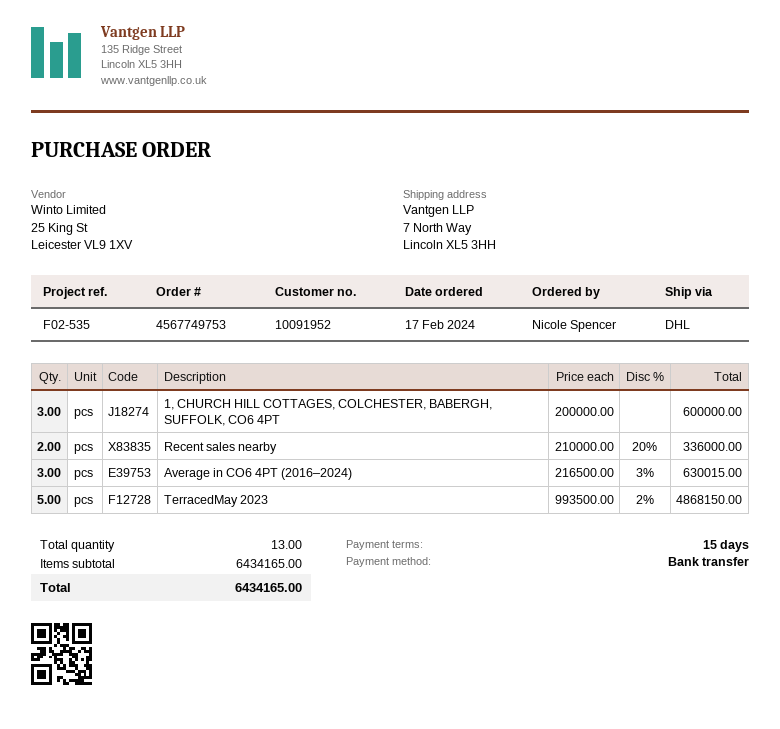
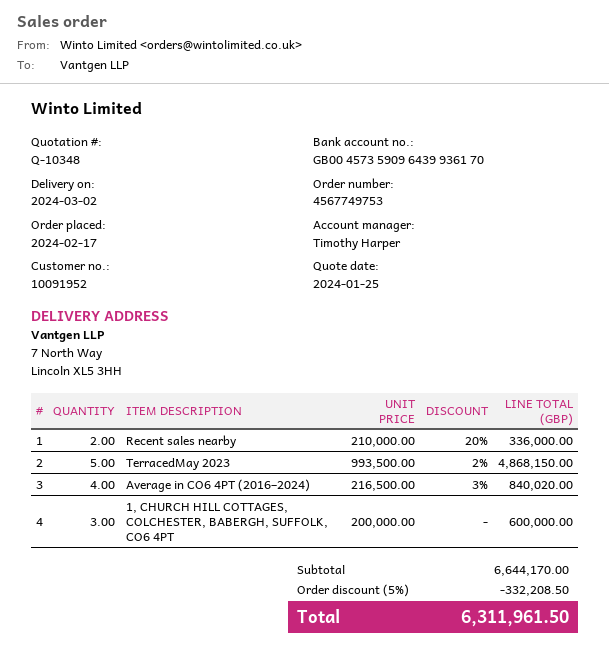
Average in CO6 4PT (2016–2024): 3 x 216500.00 - 3% = 630015.00 -> 4 x 216500.00 - 3% = 840020.00
subtotal: 6434165.00 -> 6644170.00
discount: none -> 5% = 332208.50
total: 6434165.00 -> 6311961.50

